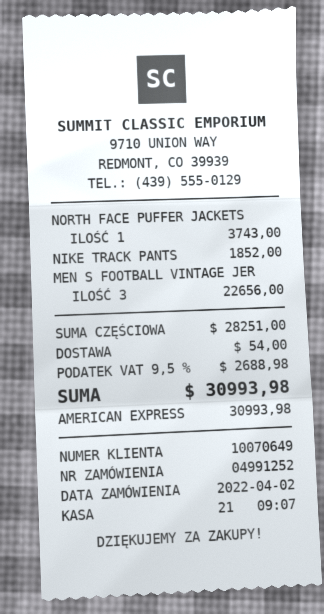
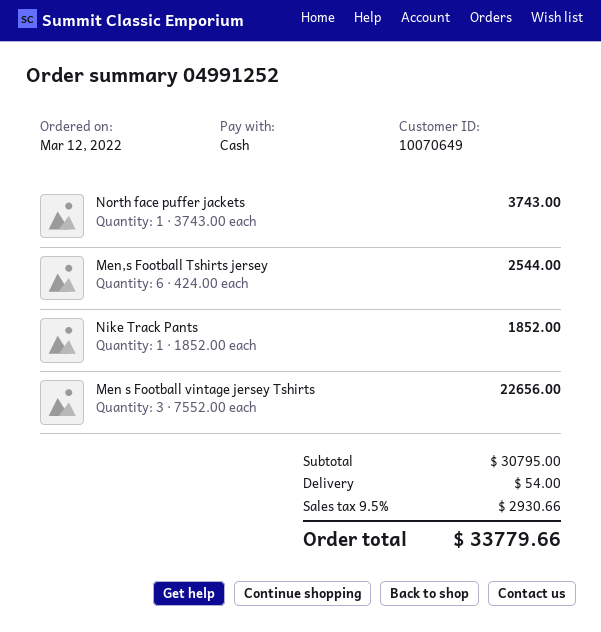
order date: 2022-04-02 -> 2022-03-12
payment method: American Express -> cash
Men,s Football Tshirts jersey: none -> 6 for 2544.00
subtotal: 28251.00 -> 30795.00
tax: 9.5% = 2688.98 -> 9.5% = 2930.66
total: 30993.98 -> 33779.66

